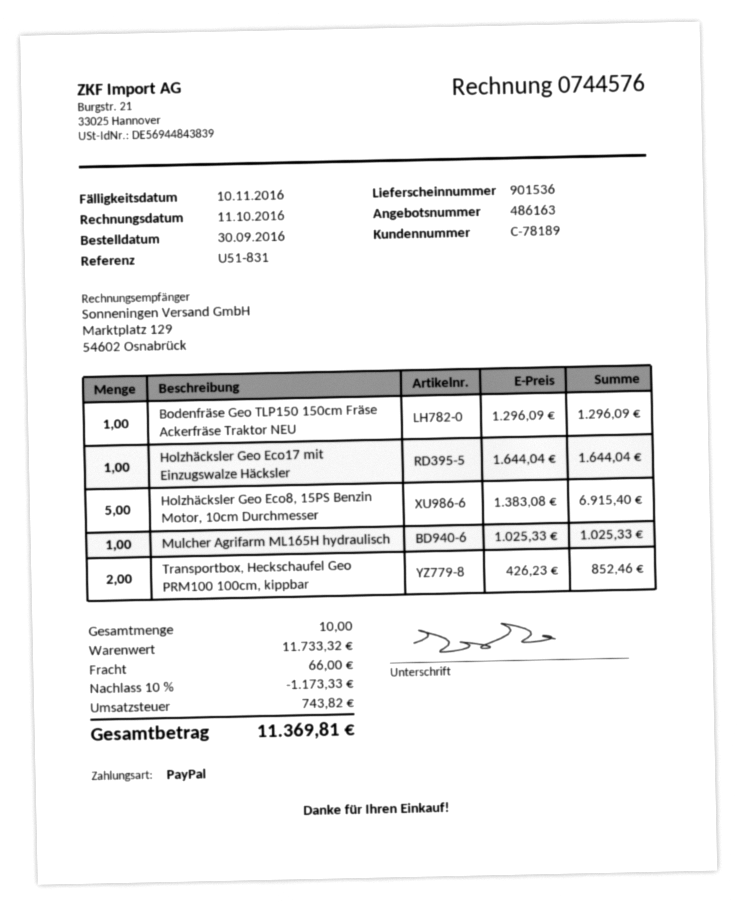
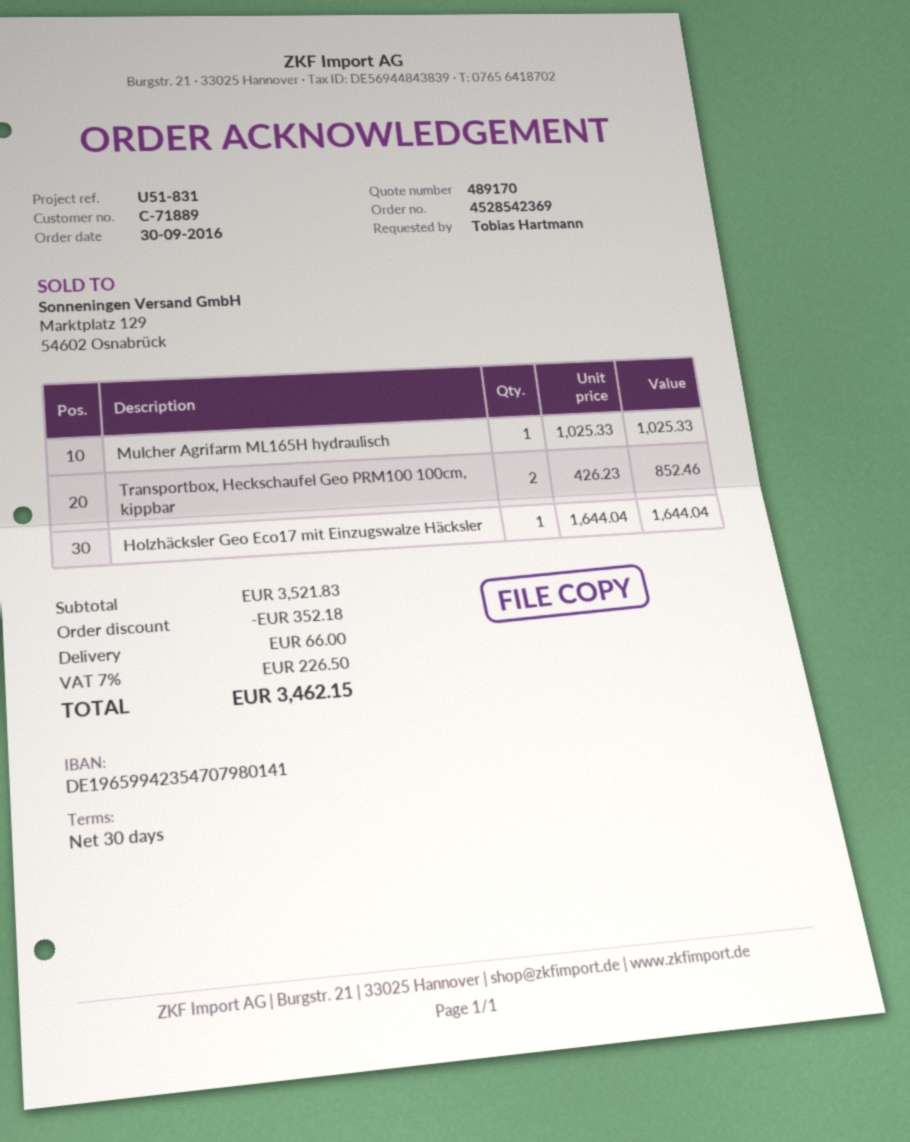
quote number: 486163 -> 489170
customer number: C-78189 -> C-71889
Bodenfräse Geo TLP150 150cm Fräse Ackerfräse Traktor NEU: 1 x 1296.09 = 1296.09 -> none
Holzhäcksler Geo Eco8, 15PS Benzin Motor, 10cm Durchmesser: 5 x 1383.08 = 6915.40 -> none
subtotal: 11733.32 -> 3521.83
discount: 1173.33 -> 352.18
tax: 743.82 -> 226.50
total: 11369.81 -> 3462.15

